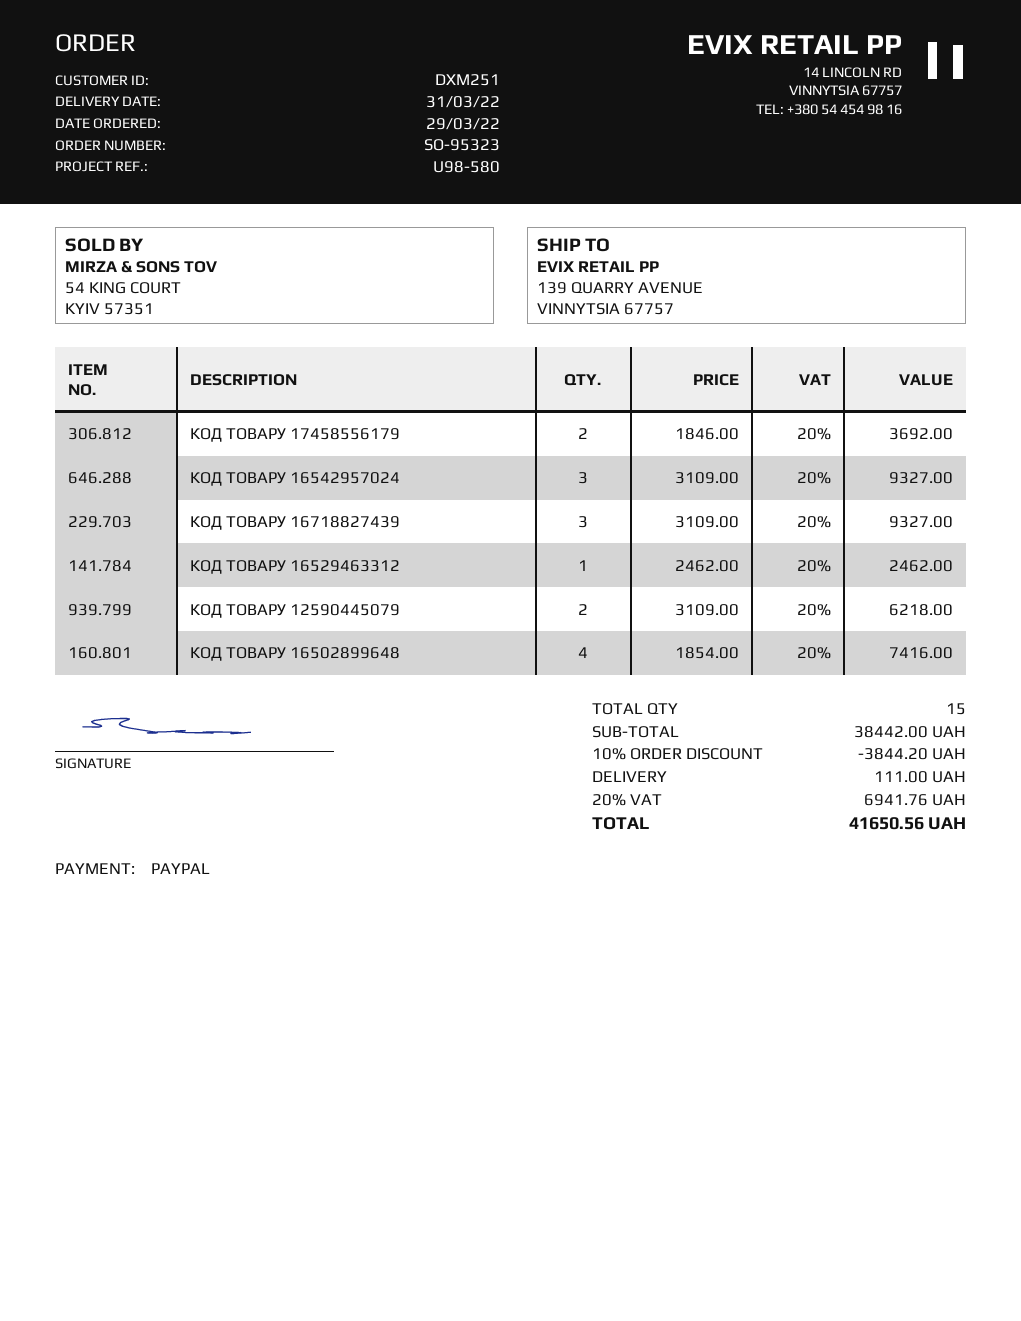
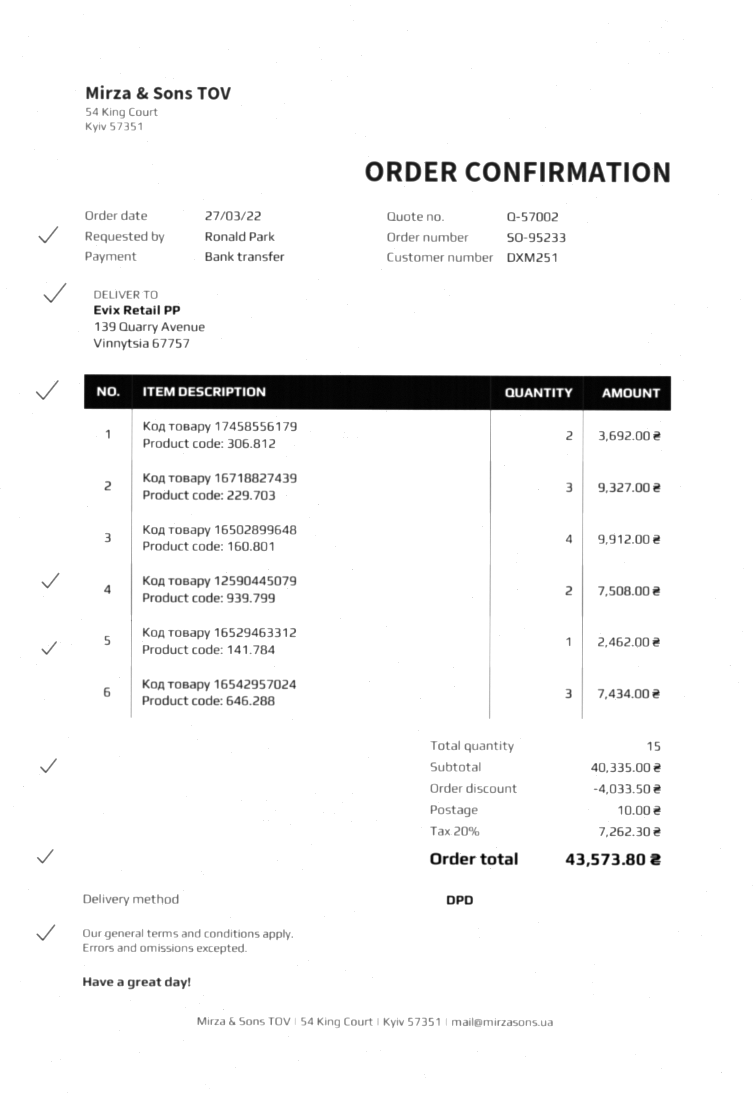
order number: SO-95323 -> SO-95233
order date: 2022-03-29 -> 2022-03-27
payment method: PayPal -> bank transfer
КОД ТОВАРУ 16542957024: 3 for 9327.00 -> 3 for 7434.00
КОД ТОВАРУ 12590445079: 2 for 6218.00 -> 2 for 7508.00
КОД ТОВАРУ 16502899648: 4 for 7416.00 -> 4 for 9912.00
subtotal: 38442.00 -> 40335.00
discount: 3844.20 -> 4033.50
shipping: 111.00 -> 10.00
tax: 20% = 6941.76 -> 20% = 7262.30
total: 41650.56 -> 43573.80

